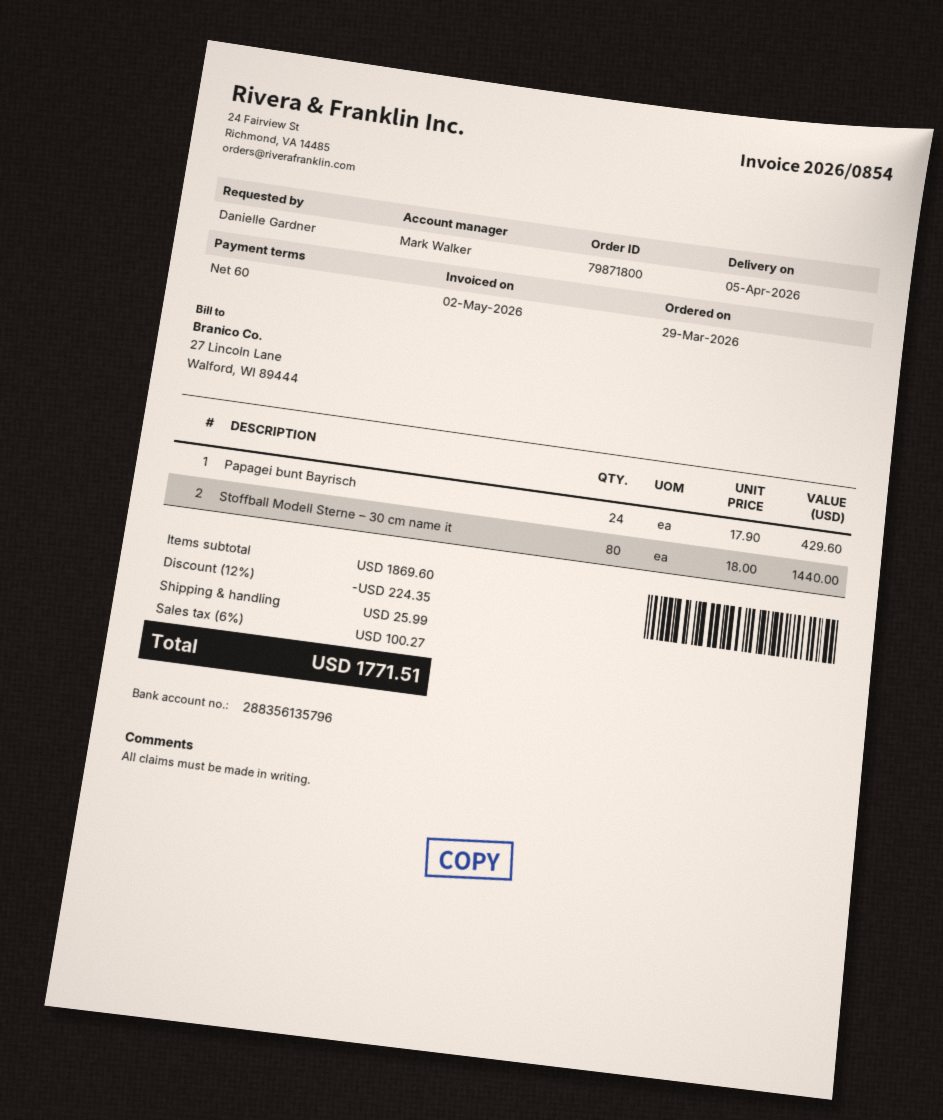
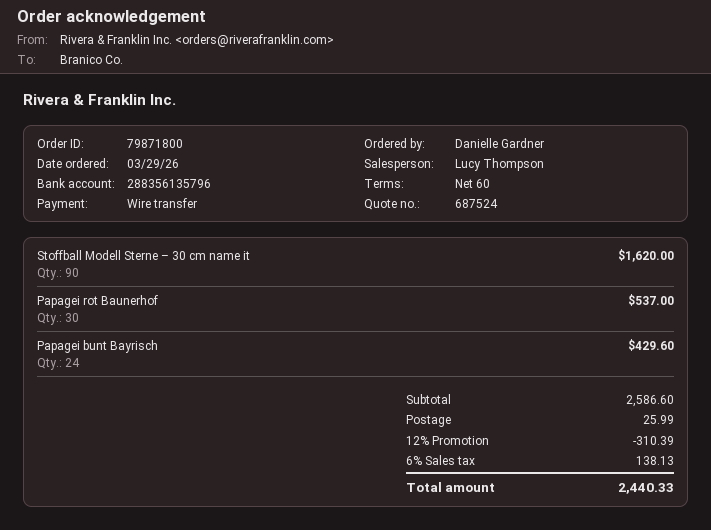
sales rep: Mark Walker -> Lucy Thompson
Stoffball Modell Sterne – 30 cm name it: 80 for 1440.00 -> 90 for 1620.00
Papagei rot Baunerhof: none -> 30 for 537.00
subtotal: 1869.60 -> 2586.60
discount: 12% = 224.35 -> 12% = 310.39
tax: 6% = 100.27 -> 6% = 138.13
total: 1771.51 -> 2440.33

